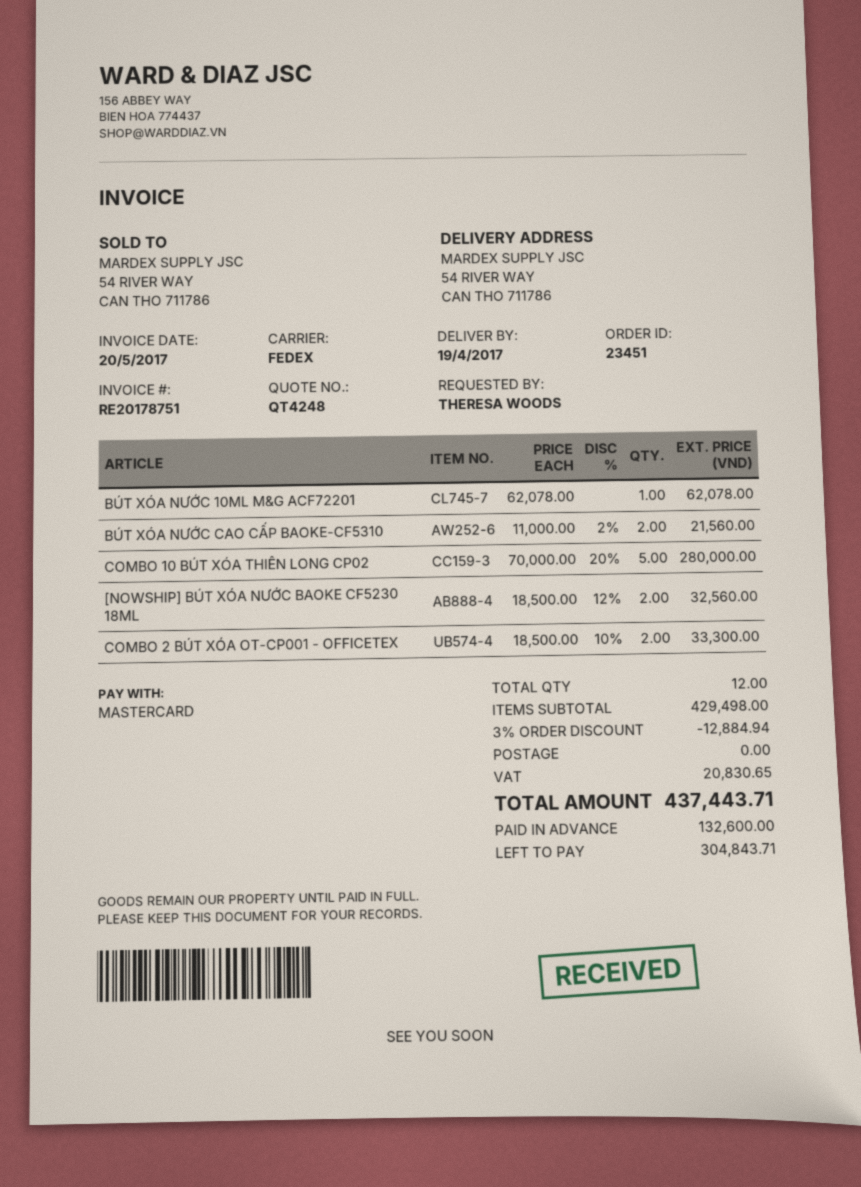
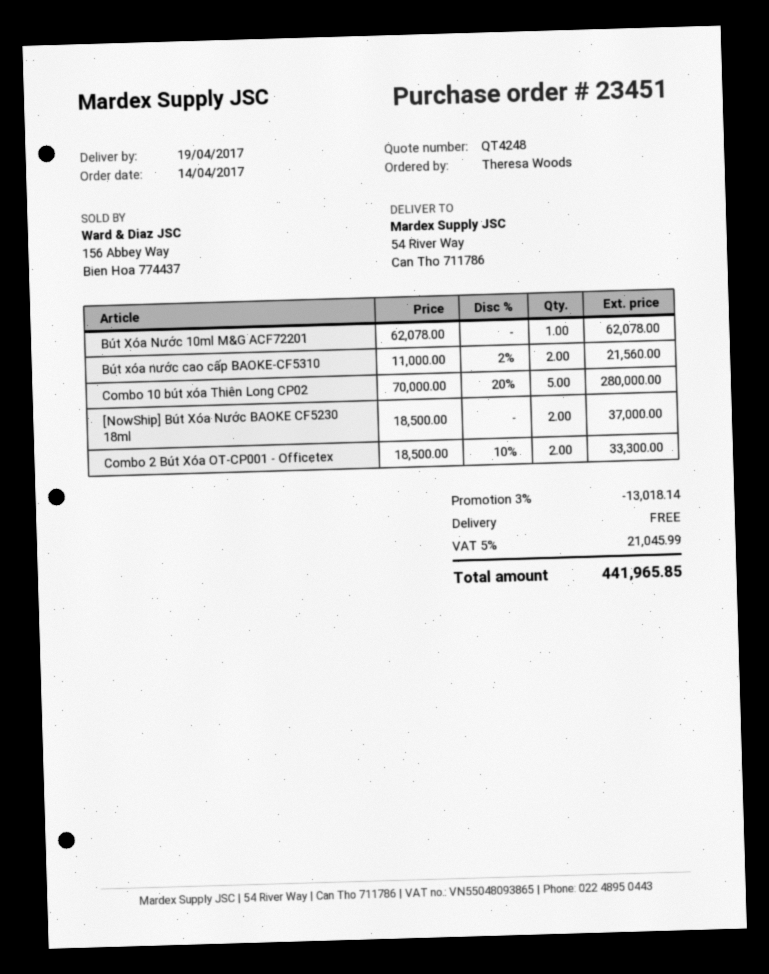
[NOWSHIP] BÚT XÓA NƯỚC BAOKE CF5230 18ML: 2 x 18500.00 - 12% = 32560.00 -> 2 x 18500.00 = 37000.00
discount: 3% = 12884.94 -> 3% = 13018.14
tax: 20830.65 -> 21045.99
total: 437443.71 -> 441965.85

